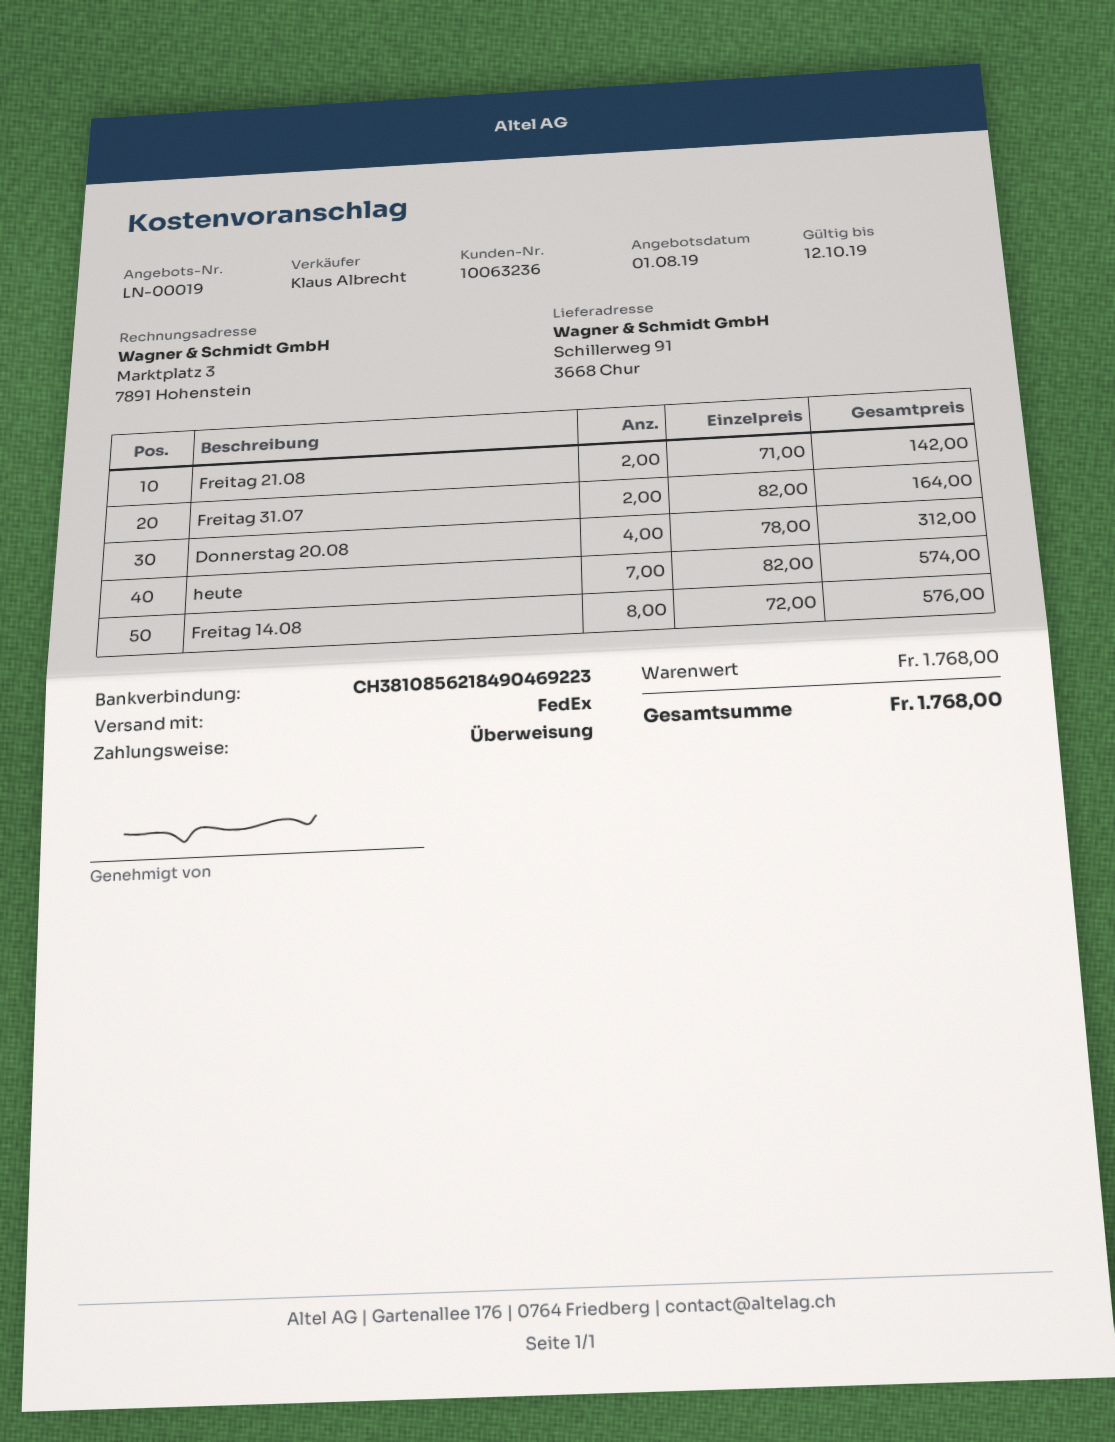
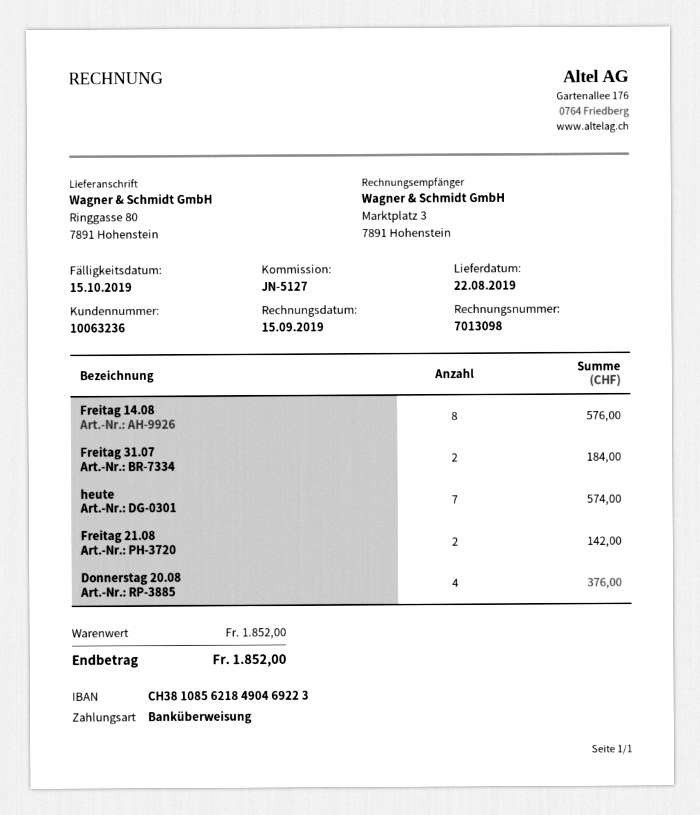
ship to: Schillerweg 91, 3668 Chur -> Ringgasse 80, 7891 Hohenstein
Freitag 31.07: 2 for 164.00 -> 2 for 184.00
Donnerstag 20.08: 4 for 312.00 -> 4 for 376.00
subtotal: 1768.00 -> 1852.00
total: 1768.00 -> 1852.00

